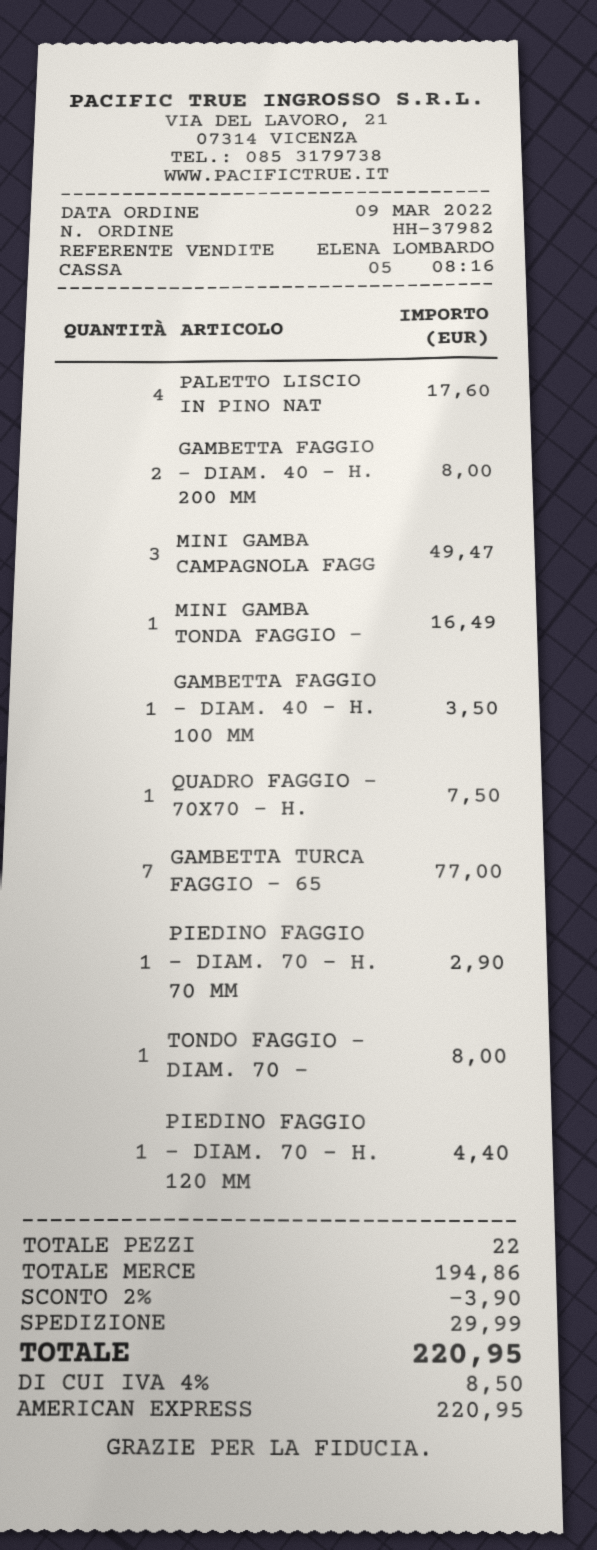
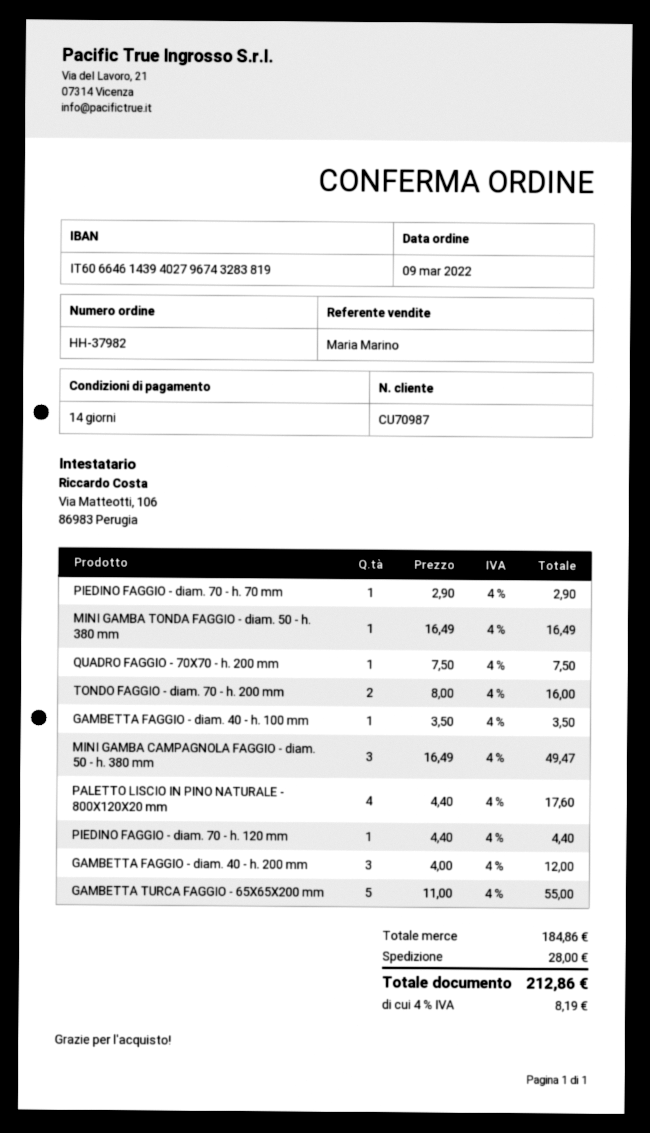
sales rep: ELENA LOMBARDO -> Maria Marino
GAMBETTA FAGGIO - DIAM. 40 - H. 200 MM: 2 for 8.00 -> 3 for 12.00
GAMBETTA TURCA FAGGIO - 65: 7 for 77.00 -> 5 for 55.00
TONDO FAGGIO - DIAM. 70 -: 1 for 8.00 -> 2 for 16.00
subtotal: 194.86 -> 184.86
discount: 2% = 3.90 -> none
shipping: 29.99 -> 28.00
tax: 4% = 8.50 -> 4% = 8.19
total: 220.95 -> 212.86

